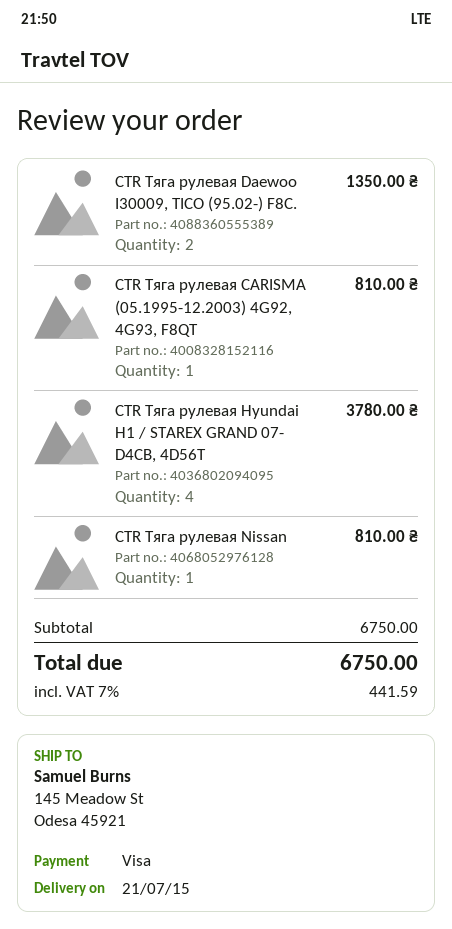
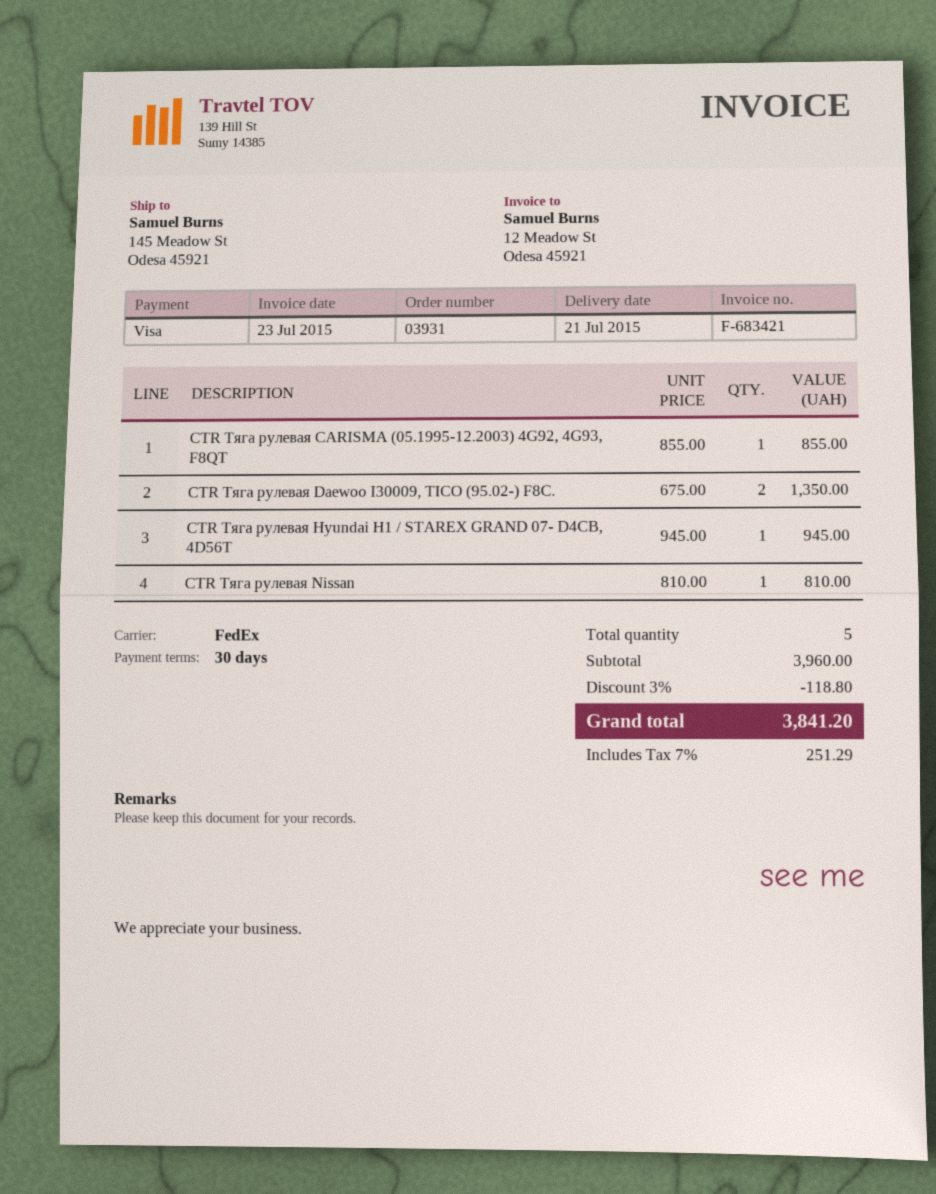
CTR Тяга рулевая CARISMA (05.1995-12.2003) 4G92, 4G93, F8QT: 1 for 810.00 -> 1 for 855.00
CTR Тяга рулевая Hyundai H1 / STAREX GRAND 07- D4CB, 4D56T: 4 for 3780.00 -> 1 for 945.00
subtotal: 6750.00 -> 3960.00
discount: none -> 3% = 118.80
tax: 7% = 441.59 -> 7% = 251.29
total: 6750.00 -> 3841.20

